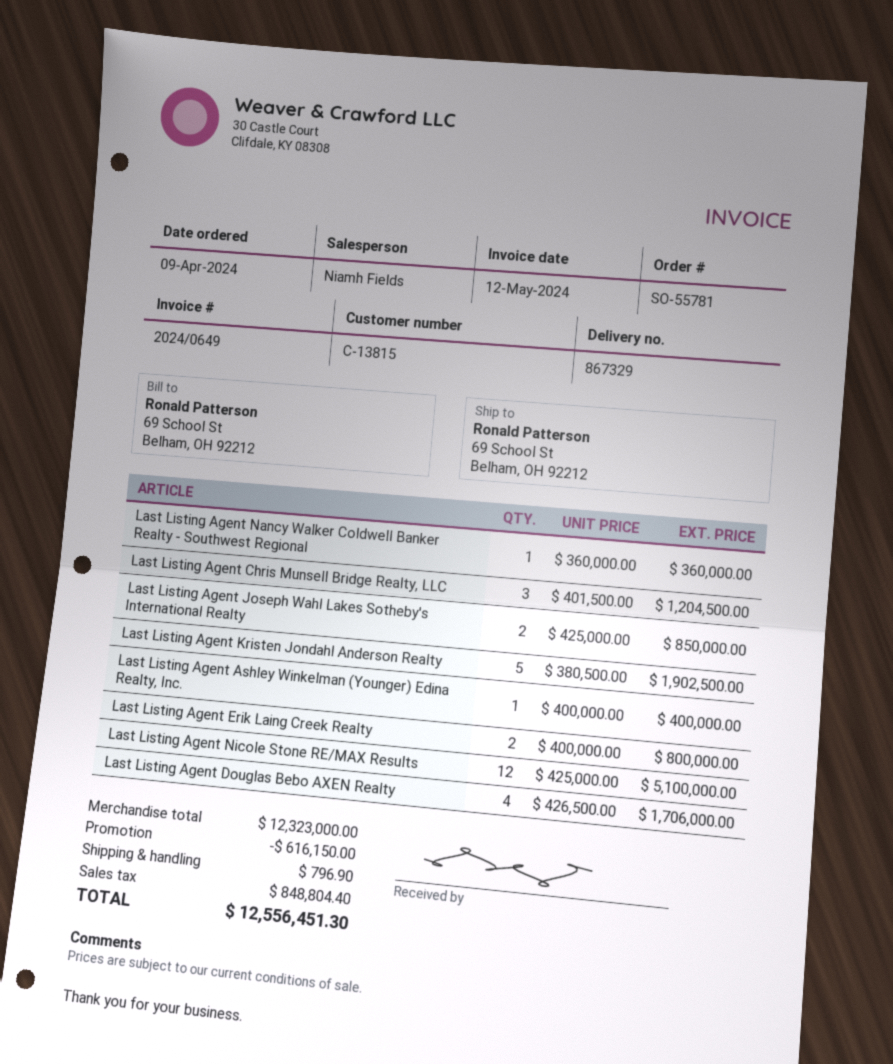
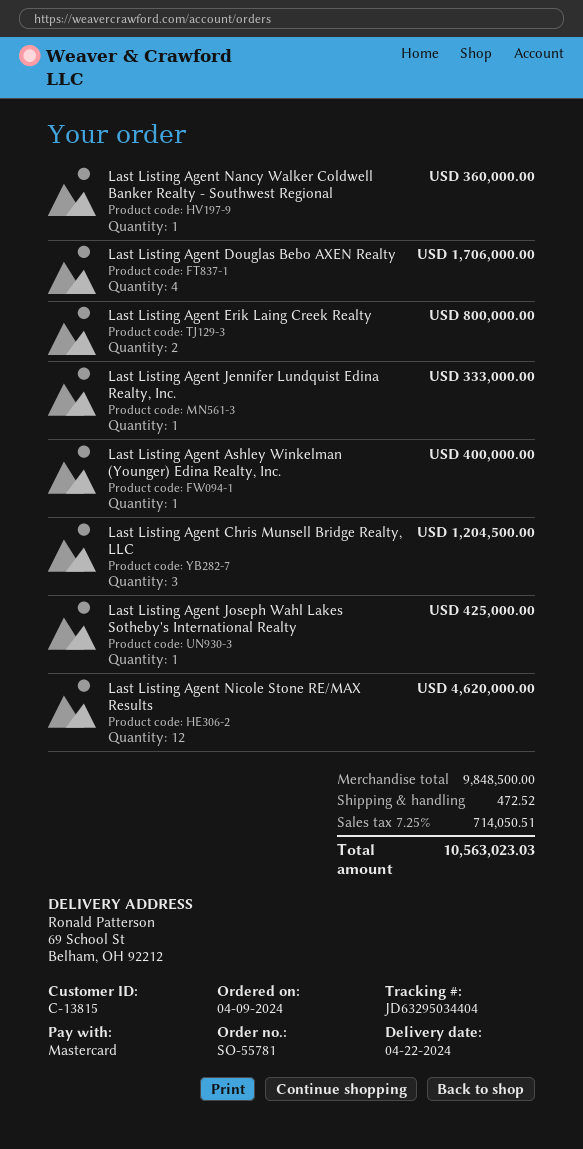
Last Listing Agent Joseph Wahl Lakes Sotheby's International Realty: 2 for 850000.00 -> 1 for 425000.00
Last Listing Agent Kristen Jondahl Anderson Realty: 5 for 1902500.00 -> none
Last Listing Agent Nicole Stone RE/MAX Results: 12 for 5100000.00 -> 12 for 4620000.00
Last Listing Agent Jennifer Lundquist Edina Realty, Inc.: none -> 1 for 333000.00
subtotal: 12323000.00 -> 9848500.00
discount: 616150.00 -> none
shipping: 796.90 -> 472.52
tax: 848804.40 -> 714050.51
total: 12556451.30 -> 10563023.03

